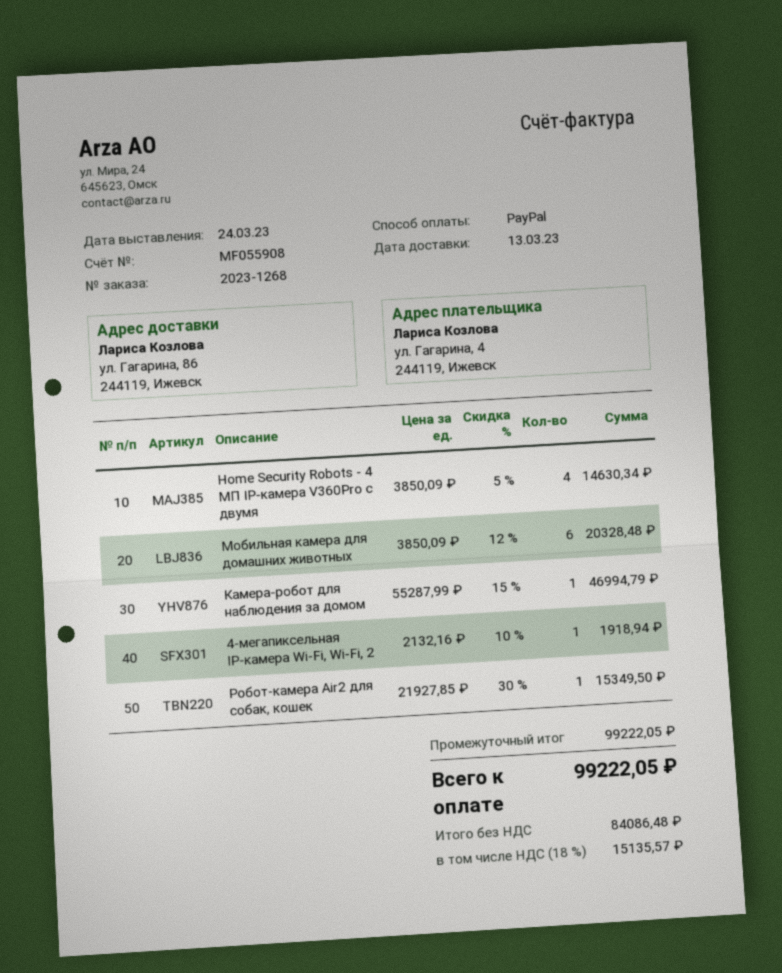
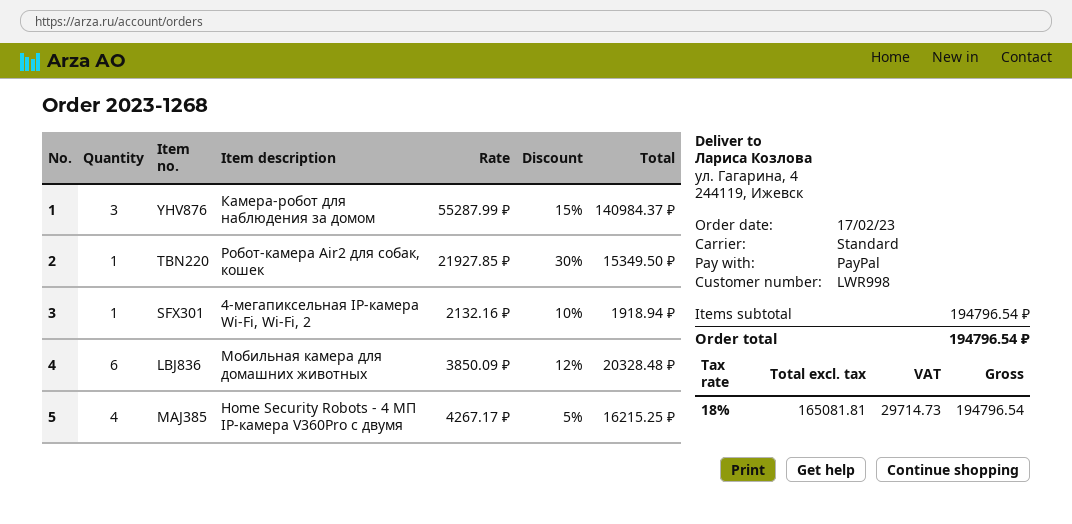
ship to: ул. Гагарина, 86, 244119, Ижевск -> ул. Гагарина, 4, 244119, Ижевск
Home Security Robots - 4 МП IP-камера V360Pro с двумя: 4 x 3850.09 - 5% = 14630.34 -> 4 x 4267.17 - 5% = 16215.25
Камера-робот для наблюдения за домом: 1 x 55287.99 - 15% = 46994.79 -> 3 x 55287.99 - 15% = 140984.37
subtotal: 99222.05 -> 194796.54
net: 84086.48 -> 165081.81
tax: 18% = 15135.57 -> 18% = 29714.73
total: 99222.05 -> 194796.54

